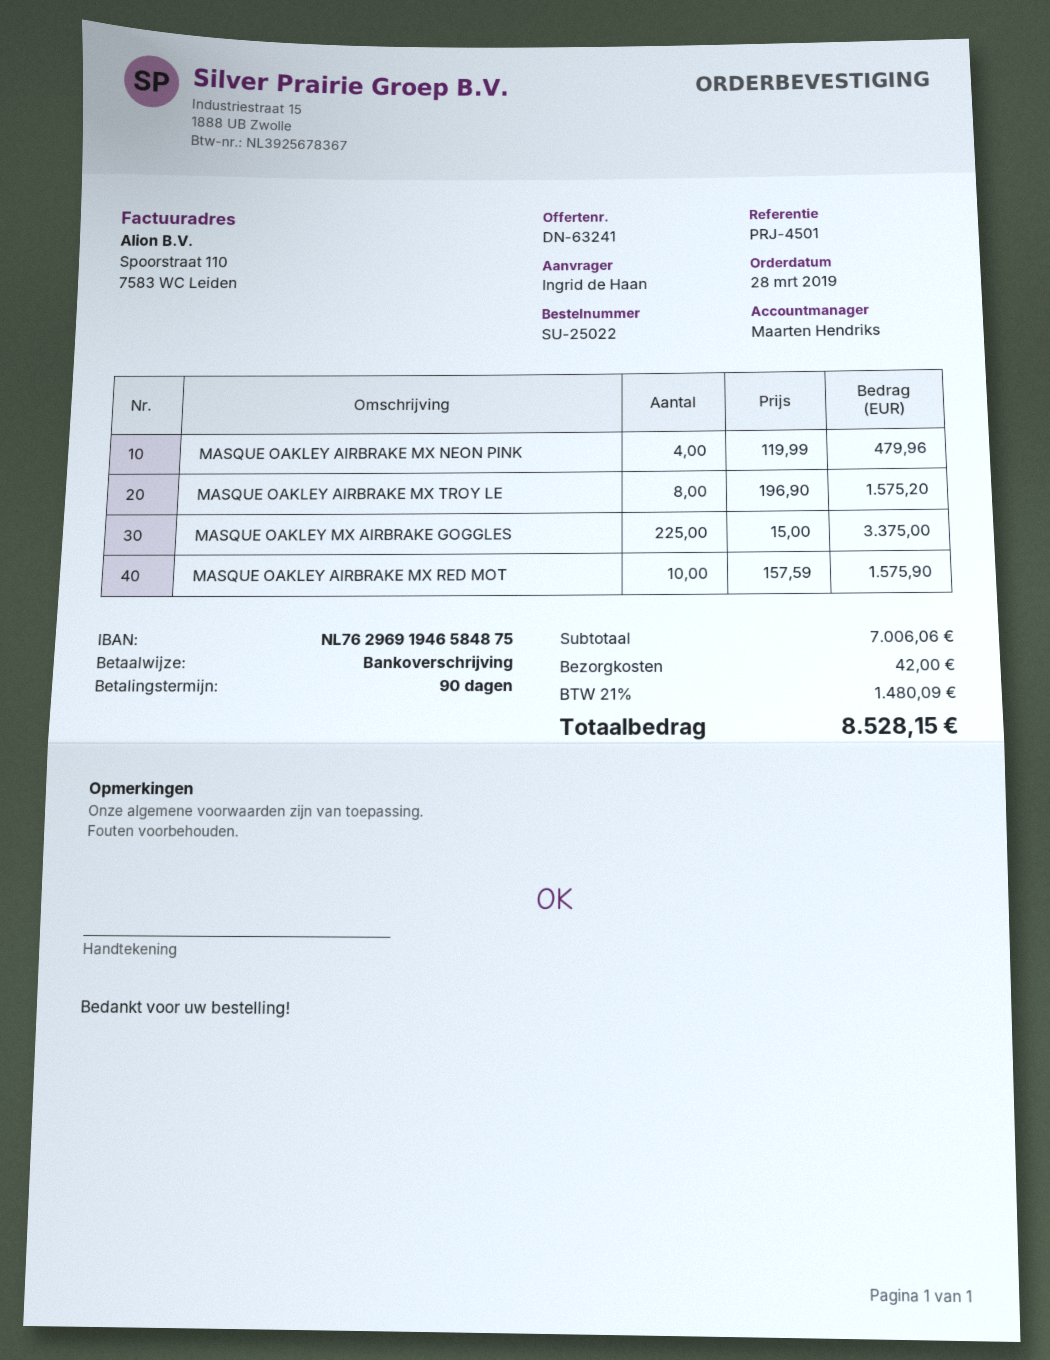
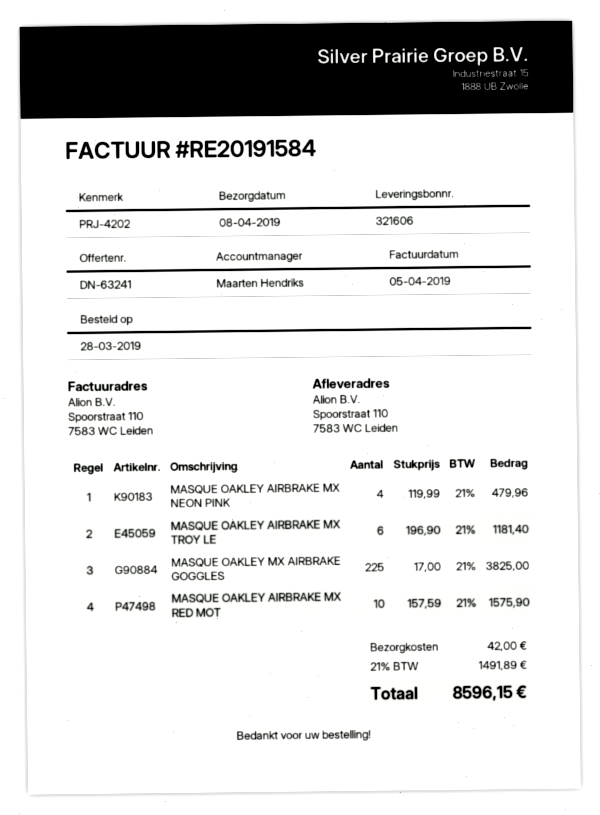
reference: PRJ-4501 -> PRJ-4202
MASQUE OAKLEY AIRBRAKE MX TROY LE: 8 x 196.90 = 1575.20 -> 6 x 196.90 = 1181.40
MASQUE OAKLEY MX AIRBRAKE GOGGLES: 225 x 15.00 = 3375.00 -> 225 x 17.00 = 3825.00
tax: 21% = 1480.09 -> 21% = 1491.89
total: 8528.15 -> 8596.15

